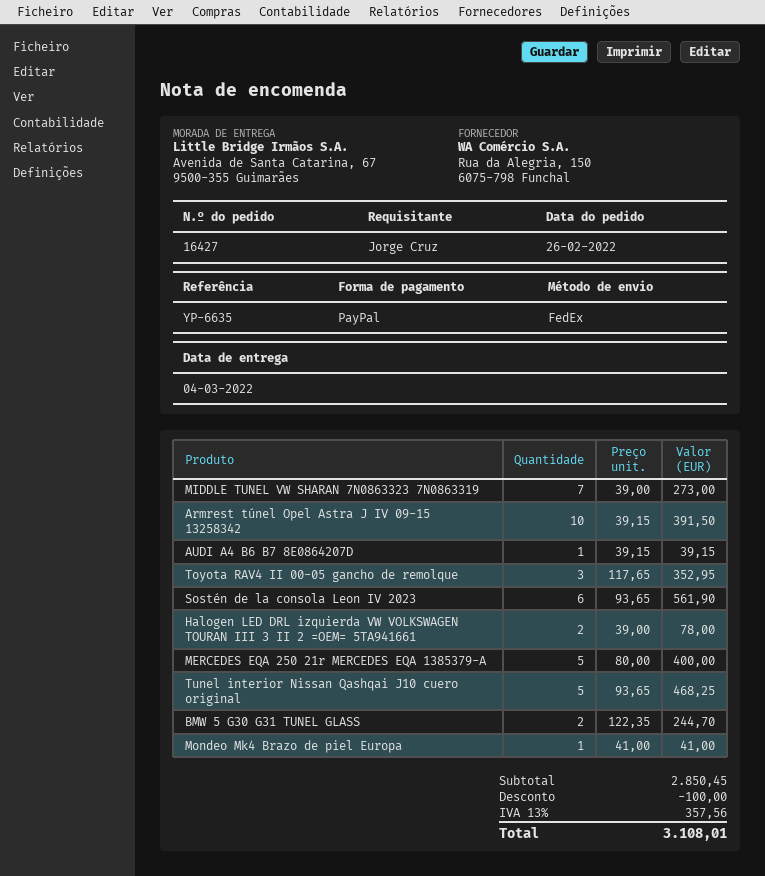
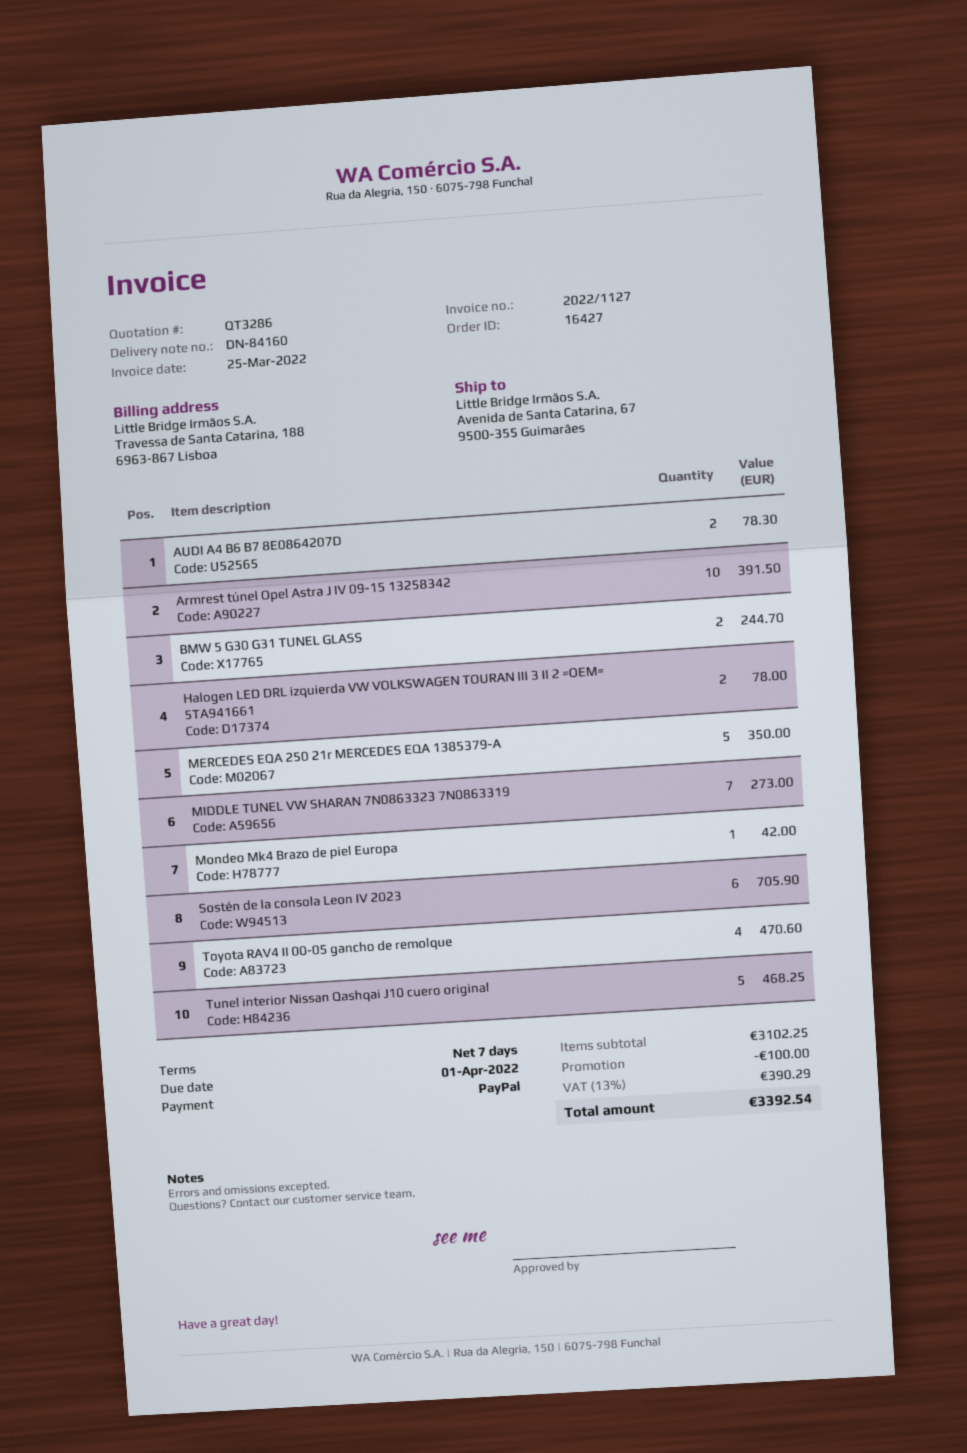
AUDI A4 B6 B7 8E0864207D: 1 for 39.15 -> 2 for 78.30
Toyota RAV4 II 00-05 gancho de remolque: 3 for 352.95 -> 4 for 470.60
Sostén de la consola Leon IV 2023: 6 for 561.90 -> 6 for 705.90
MERCEDES EQA 250 21r MERCEDES EQA 1385379-A: 5 for 400.00 -> 5 for 350.00
Mondeo Mk4 Brazo de piel Europa: 1 for 41.00 -> 1 for 42.00
subtotal: 2850.45 -> 3102.25
tax: 13% = 357.56 -> 13% = 390.29
total: 3108.01 -> 3392.54

